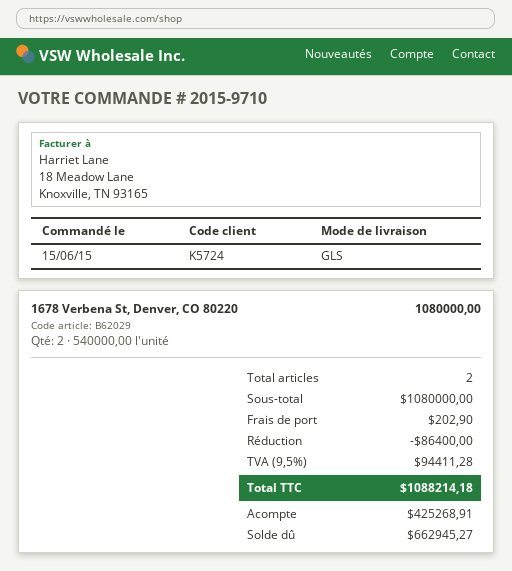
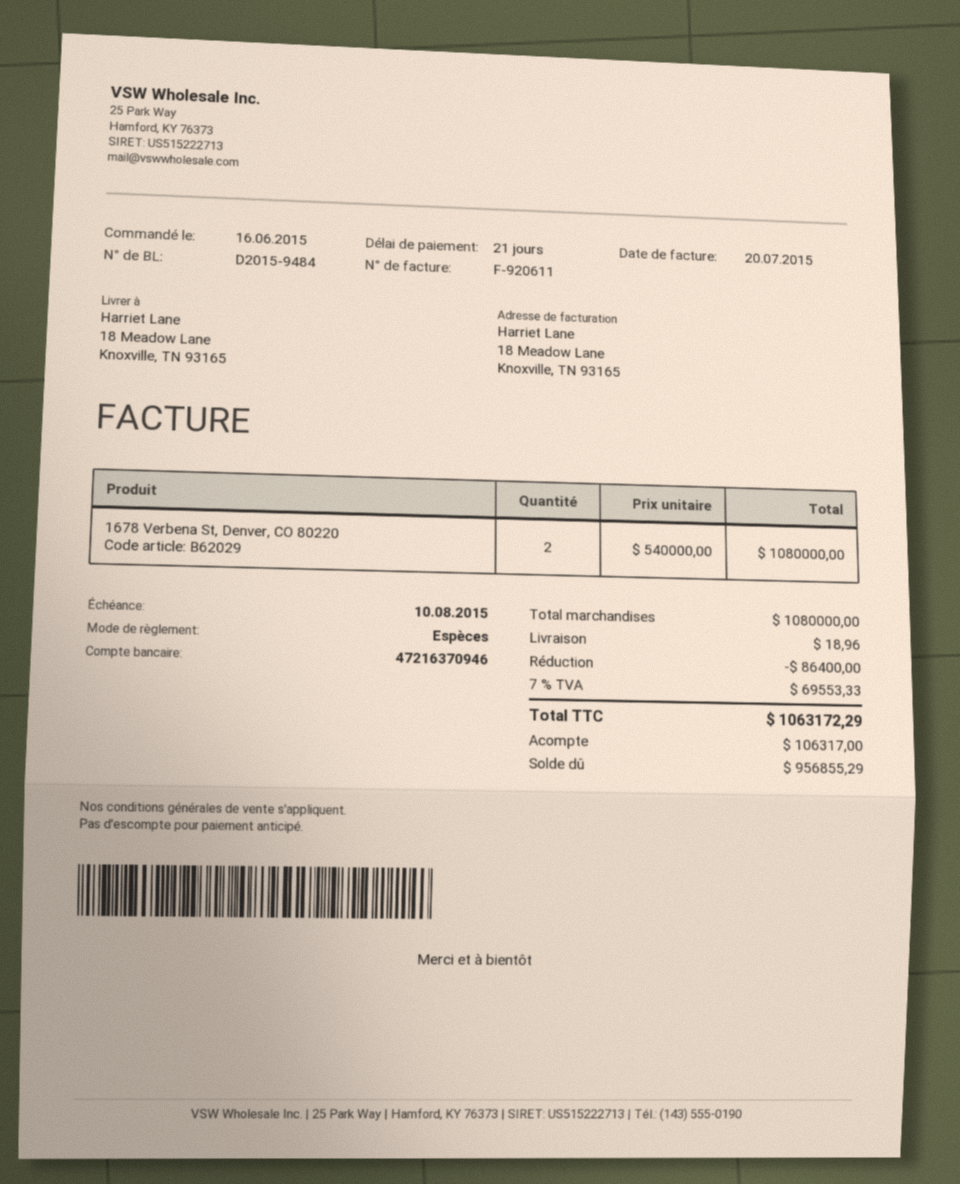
order date: 2015-06-15 -> 2015-06-16
shipping: 202.90 -> 18.96
tax: 9.5% = 94411.28 -> 7% = 69553.33
total: 1088214.18 -> 1063172.29
deposit: 425268.91 -> 106317.00
balance: 662945.27 -> 956855.29

